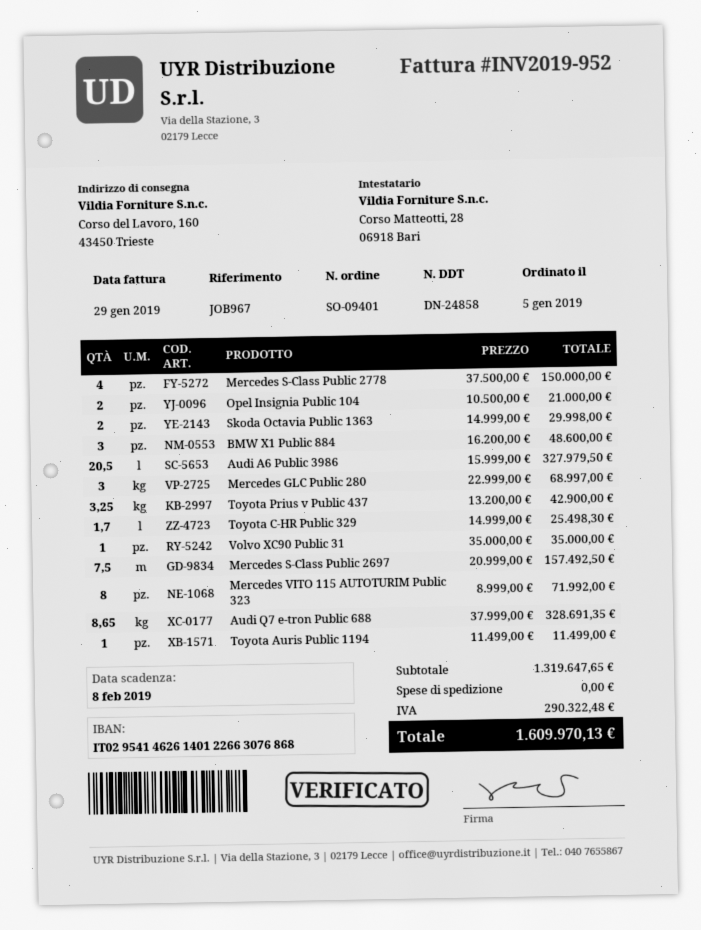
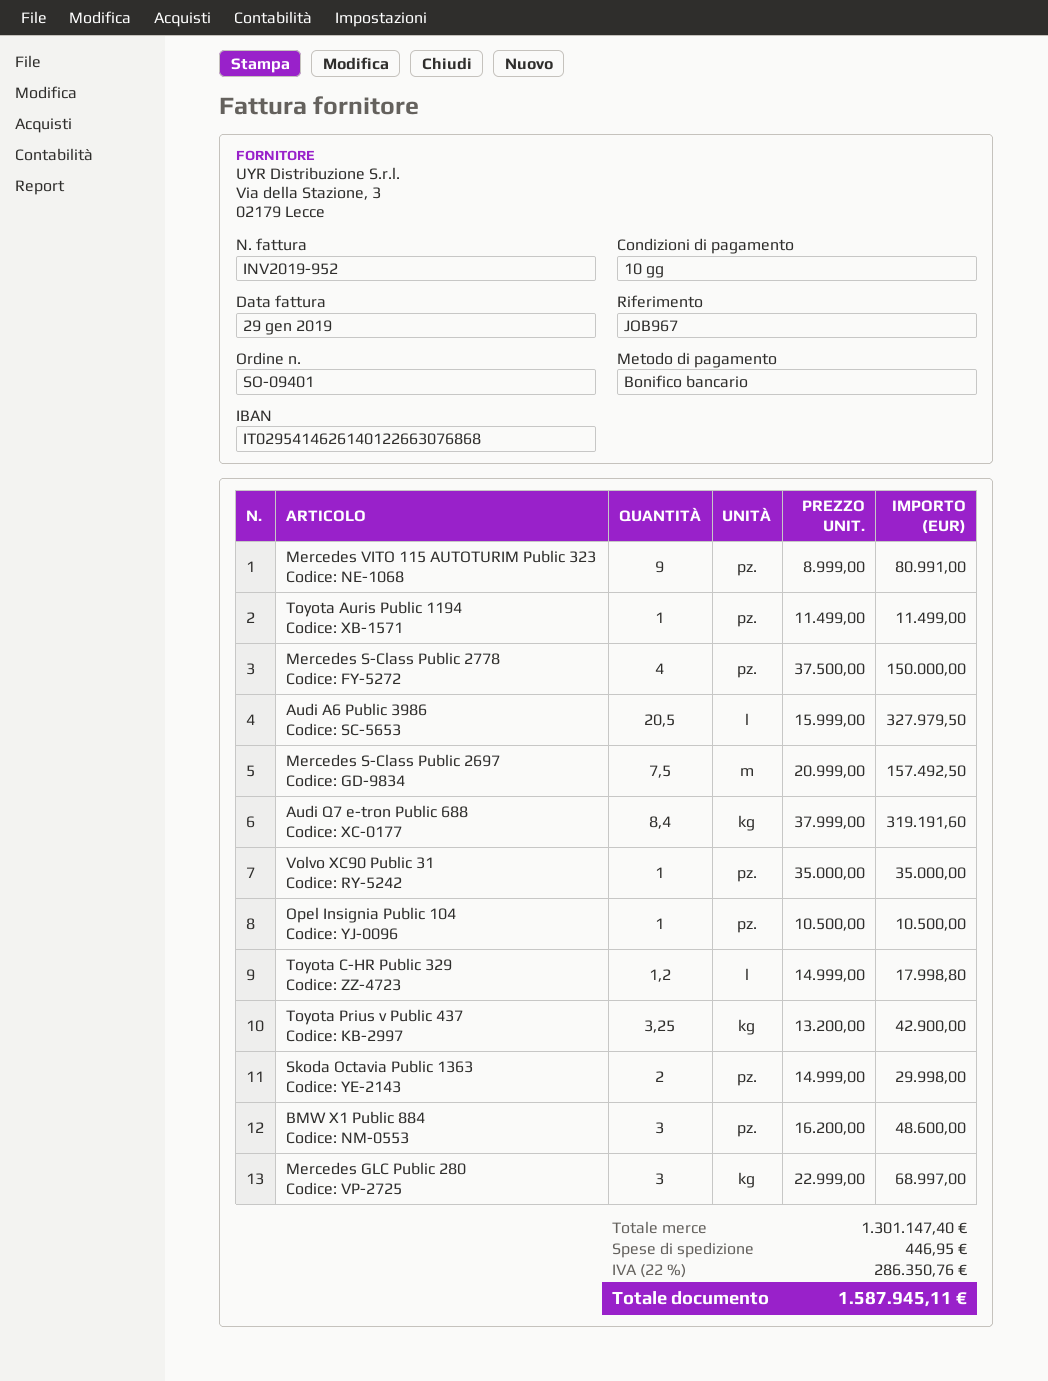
Opel Insignia Public 104: 2 x 10500.00 = 21000.00 -> 1 x 10500.00 = 10500.00
Toyota C-HR Public 329: 1.7 x 14999.00 = 25498.30 -> 1.2 x 14999.00 = 17998.80
Mercedes VITO 115 AUTOTURIM Public 323: 8 x 8999.00 = 71992.00 -> 9 x 8999.00 = 80991.00
Audi Q7 e-tron Public 688: 8.65 x 37999.00 = 328691.35 -> 8.4 x 37999.00 = 319191.60
subtotal: 1319647.65 -> 1301147.40
shipping: 0.00 -> 446.95
tax: 290322.48 -> 286350.76
total: 1609970.13 -> 1587945.11

